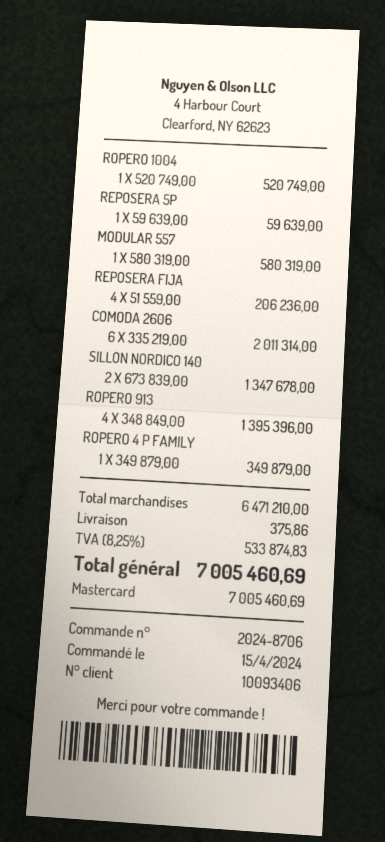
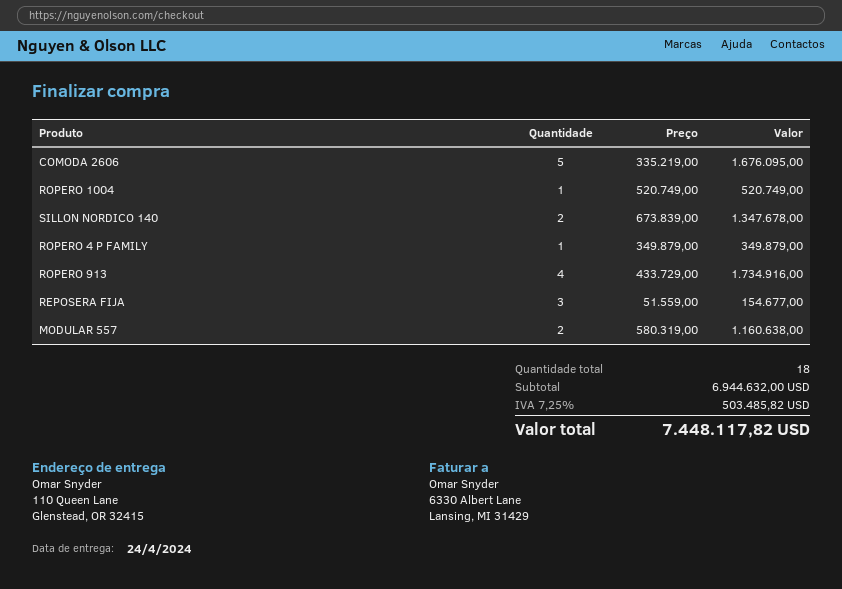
REPOSERA 5P: 1 x 59639.00 = 59639.00 -> none
MODULAR 557: 1 x 580319.00 = 580319.00 -> 2 x 580319.00 = 1160638.00
REPOSERA FIJA: 4 x 51559.00 = 206236.00 -> 3 x 51559.00 = 154677.00
COMODA 2606: 6 x 335219.00 = 2011314.00 -> 5 x 335219.00 = 1676095.00
ROPERO 913: 4 x 348849.00 = 1395396.00 -> 4 x 433729.00 = 1734916.00
subtotal: 6471210.00 -> 6944632.00
shipping: 375.86 -> none
tax: 8.25% = 533874.83 -> 7.25% = 503485.82
total: 7005460.69 -> 7448117.82

